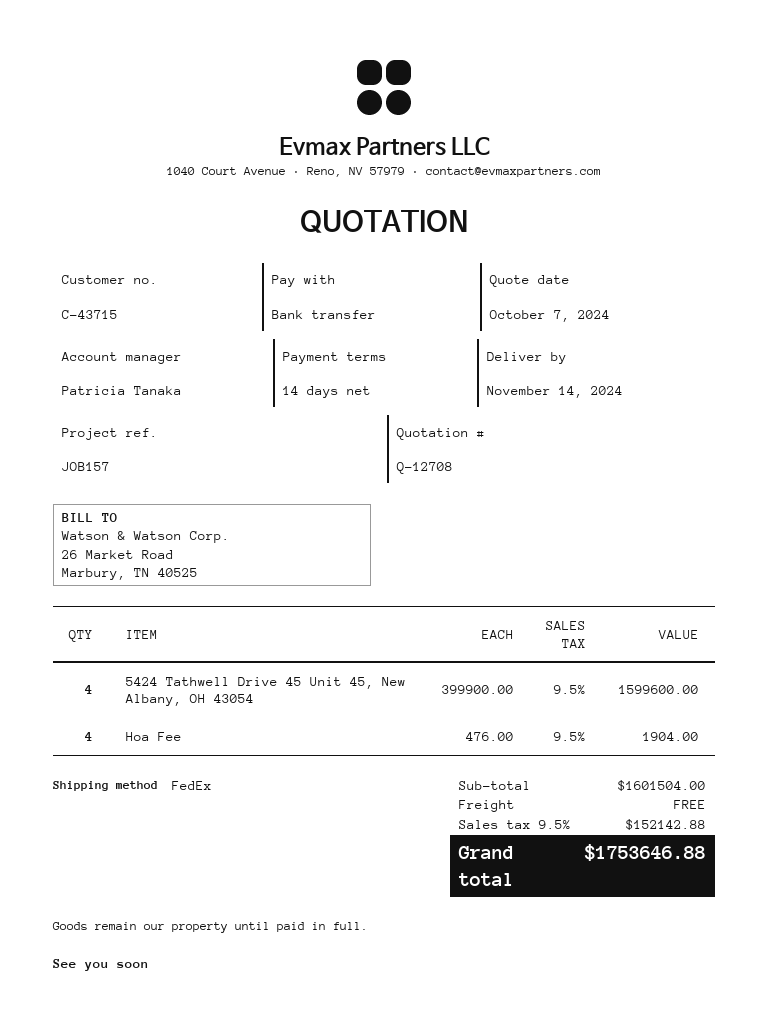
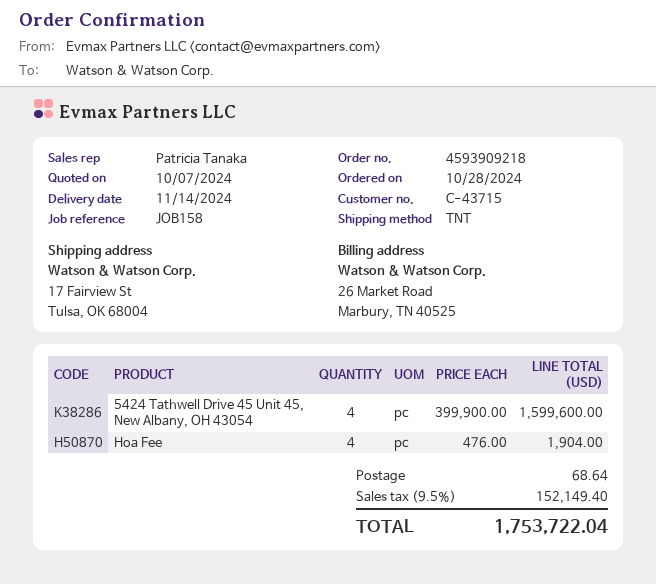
reference: JOB157 -> JOB158
shipping method: FedEx -> TNT
shipping: 0.00 -> 68.64
tax: 9.5% = 152142.88 -> 9.5% = 152149.40
total: 1753646.88 -> 1753722.04

